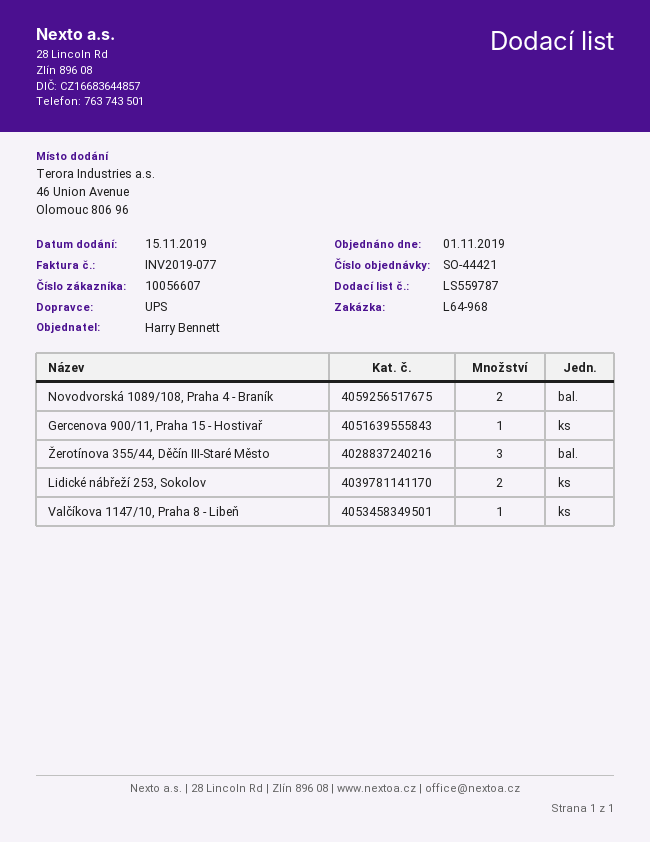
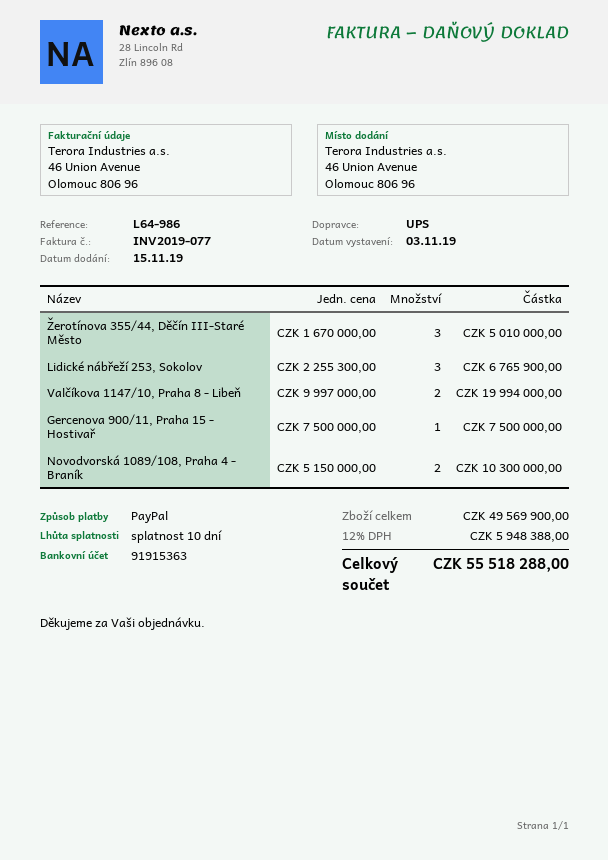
reference: L64-968 -> L64-986
Lidické nábřeží 253, Sokolov: 2 -> 3
Valčíkova 1147/10, Praha 8 - Libeň: 1 -> 2

